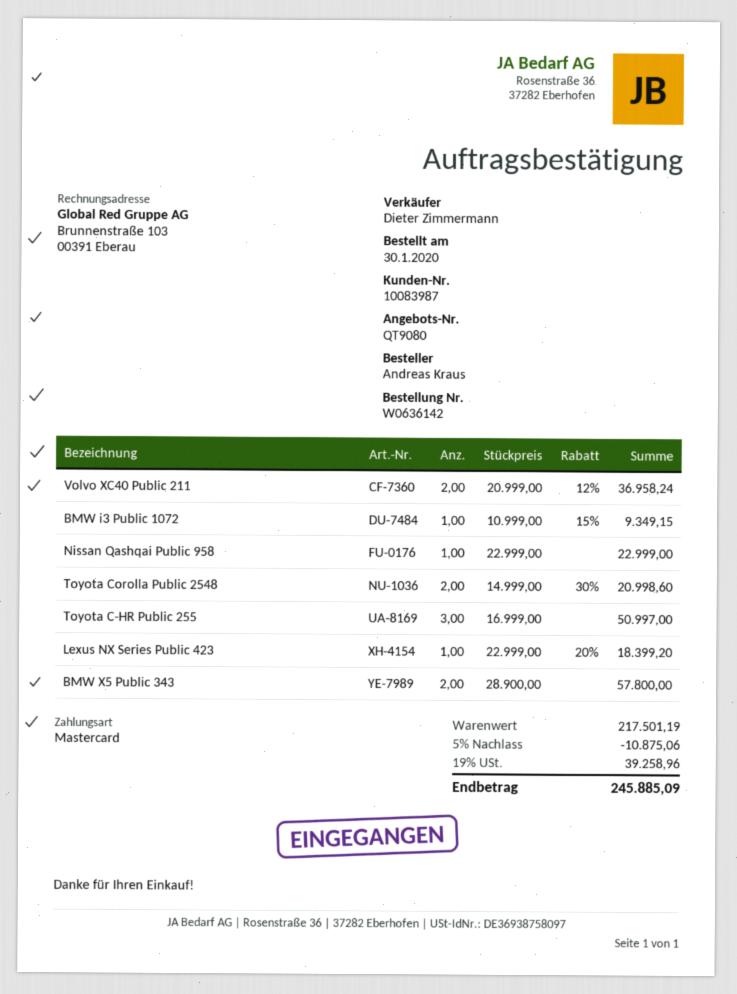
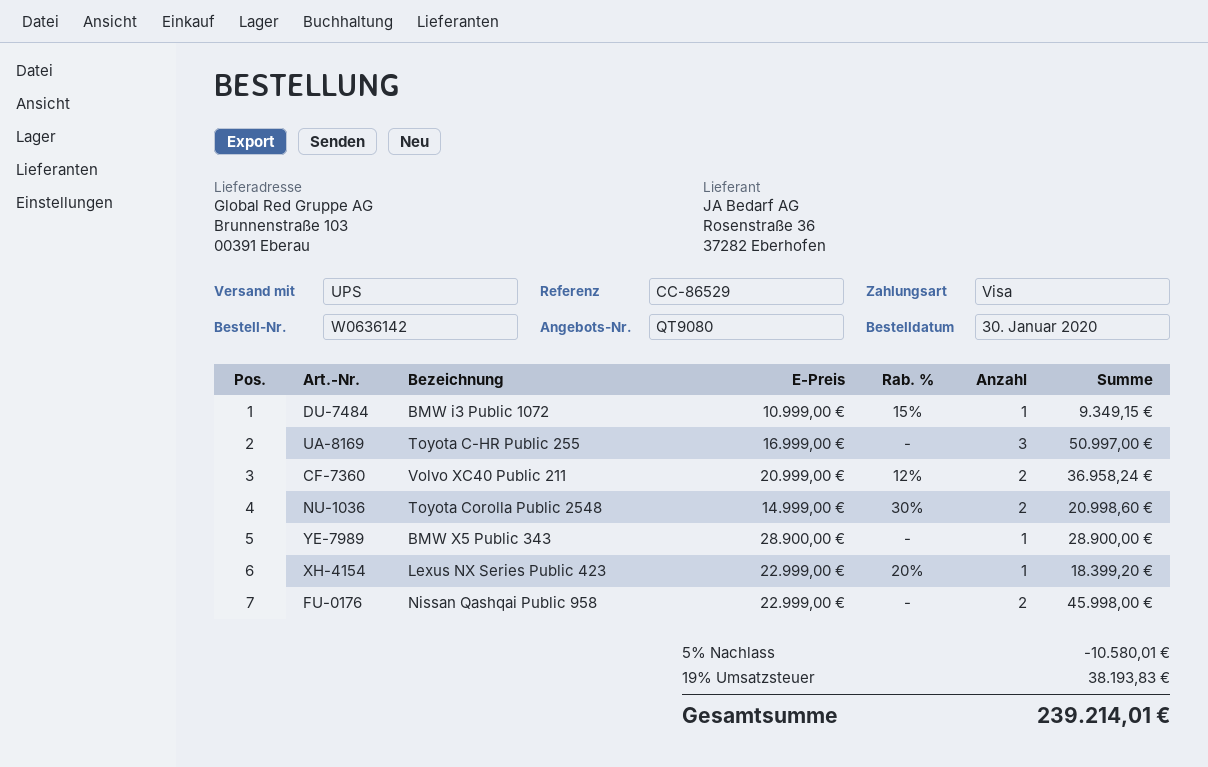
payment method: Mastercard -> Visa
Nissan Qashqai Public 958: 1 x 22999.00 = 22999.00 -> 2 x 22999.00 = 45998.00
BMW X5 Public 343: 2 x 28900.00 = 57800.00 -> 1 x 28900.00 = 28900.00
discount: 5% = 10875.06 -> 5% = 10580.01
tax: 19% = 39258.96 -> 19% = 38193.83
total: 245885.09 -> 239214.01

